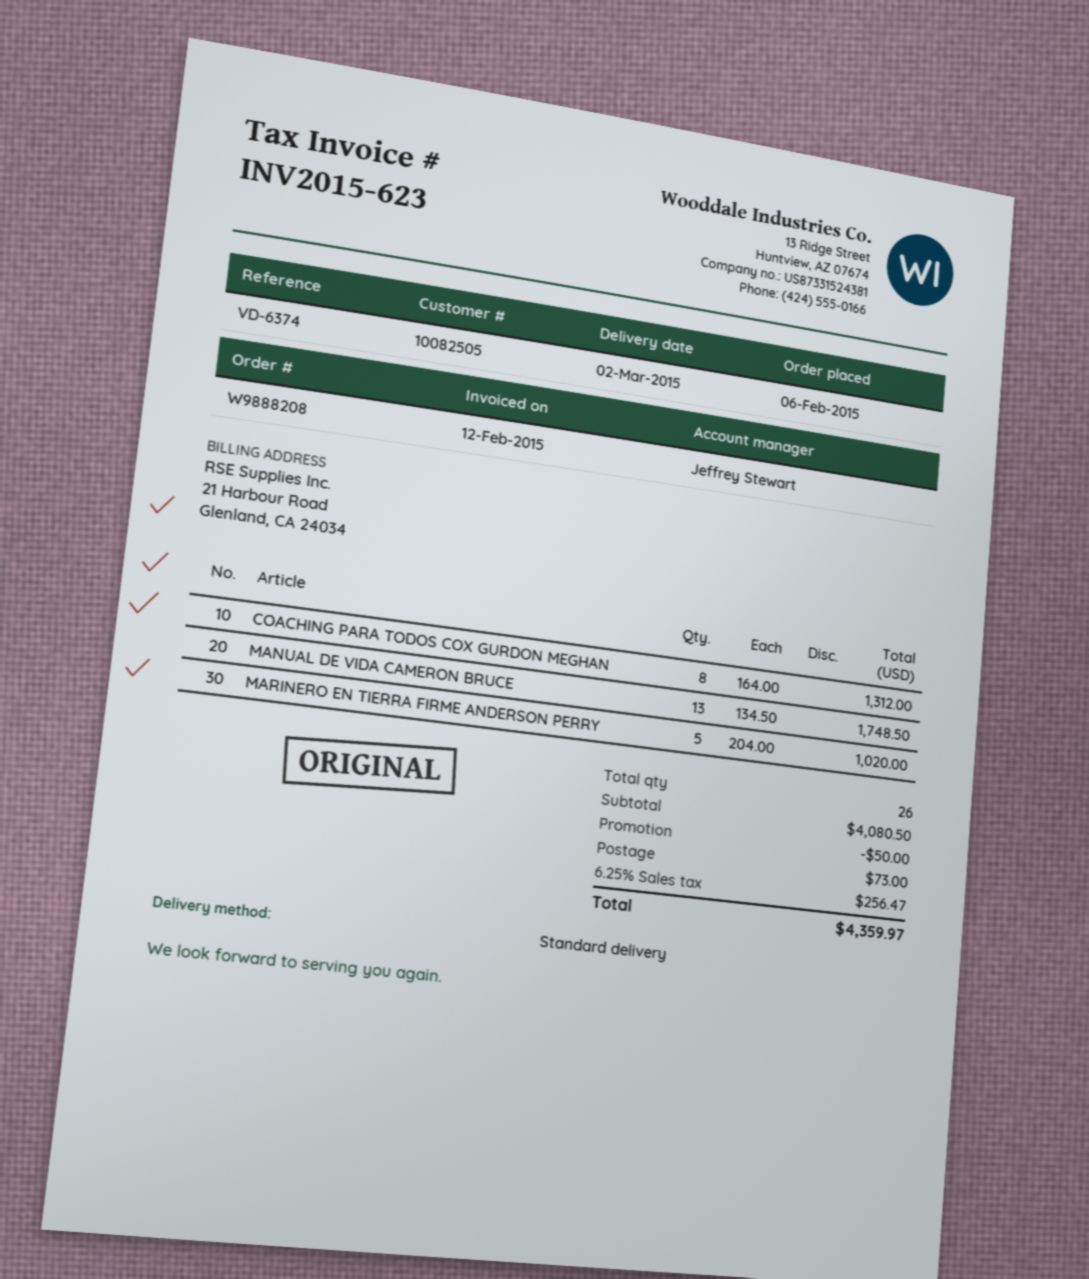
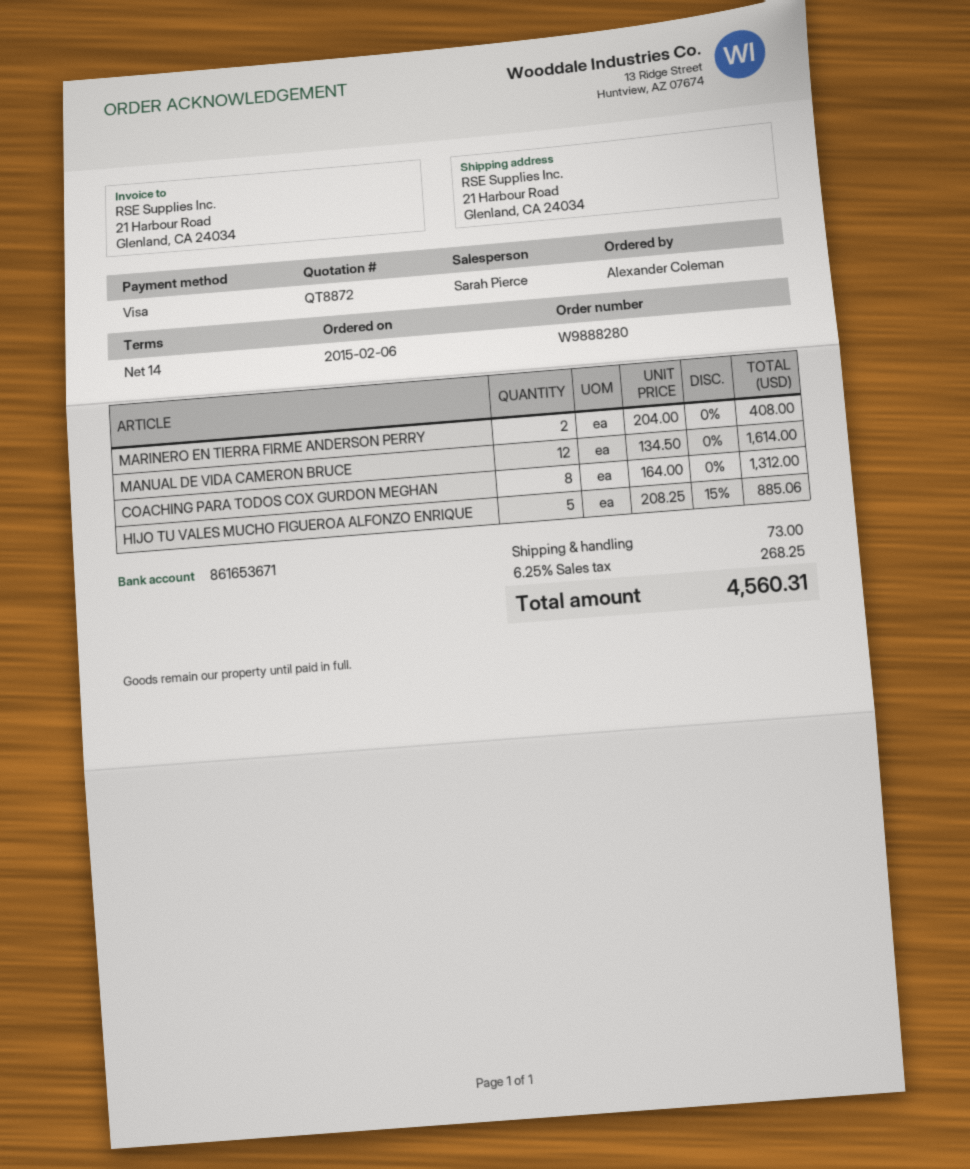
order number: W9888208 -> W9888280
sales rep: Jeffrey Stewart -> Sarah Pierce
MANUAL DE VIDA CAMERON BRUCE: 13 x 134.50 = 1748.50 -> 12 x 134.50 = 1614.00
MARINERO EN TIERRA FIRME ANDERSON PERRY: 5 x 204.00 = 1020.00 -> 2 x 204.00 = 408.00
HIJO TU VALES MUCHO FIGUEROA ALFONZO ENRIQUE: none -> 5 x 208.25 - 15% = 885.06
discount: 50.00 -> none
tax: 6.25% = 256.47 -> 6.25% = 268.25
total: 4359.97 -> 4560.31

